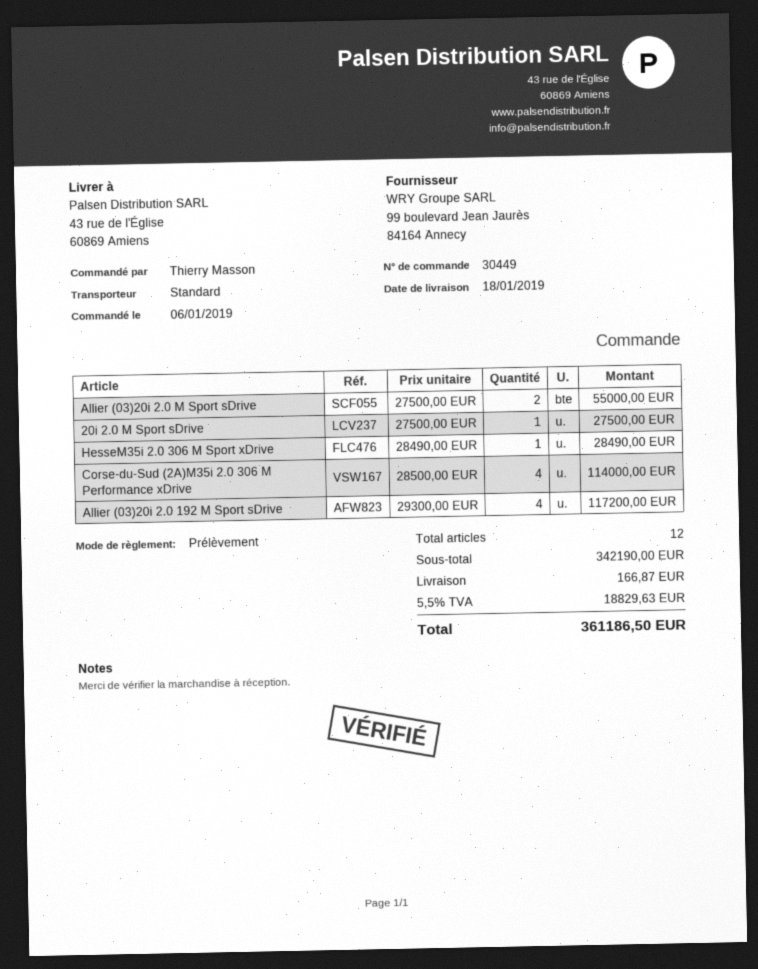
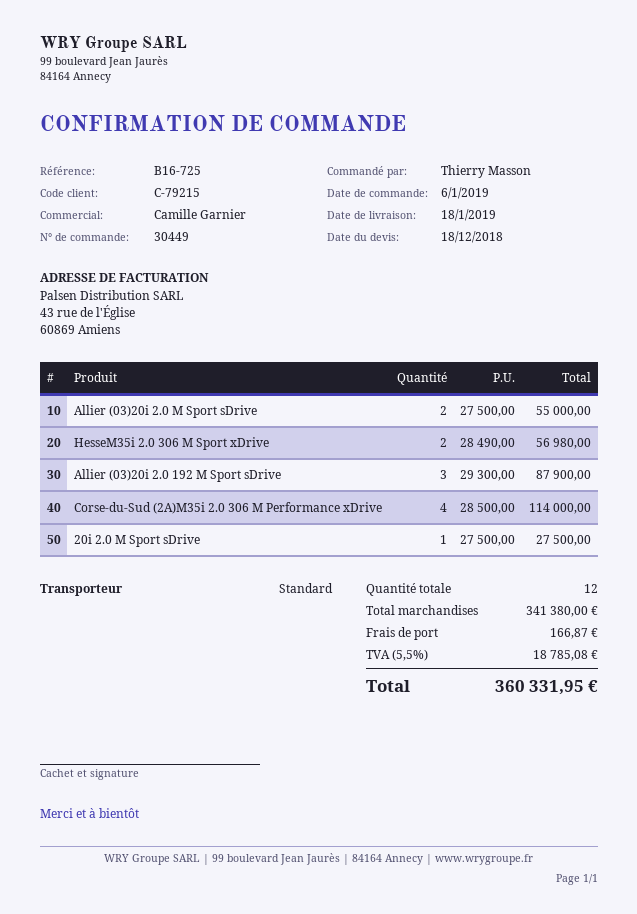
HesseM35i 2.0 306 M Sport xDrive: 1 x 28490.00 = 28490.00 -> 2 x 28490.00 = 56980.00
Allier (03)20i 2.0 192 M Sport sDrive: 4 x 29300.00 = 117200.00 -> 3 x 29300.00 = 87900.00
subtotal: 342190.00 -> 341380.00
tax: 5.5% = 18829.63 -> 5.5% = 18785.08
total: 361186.50 -> 360331.95

